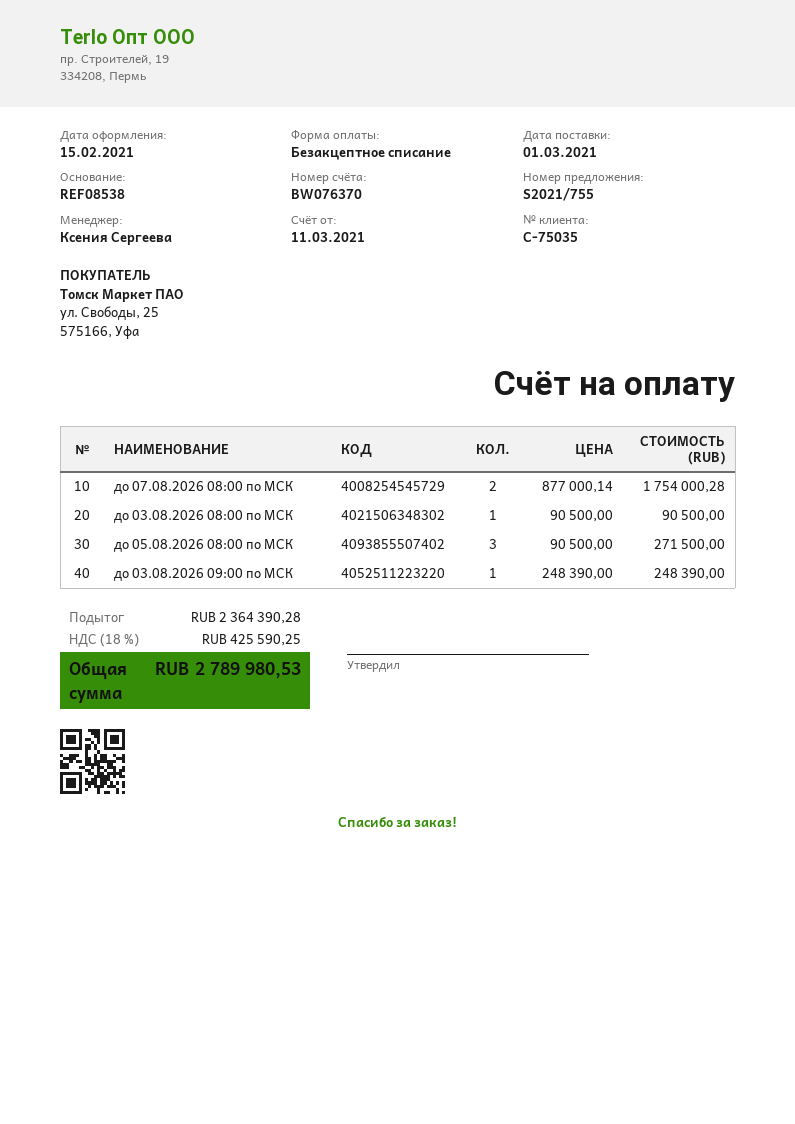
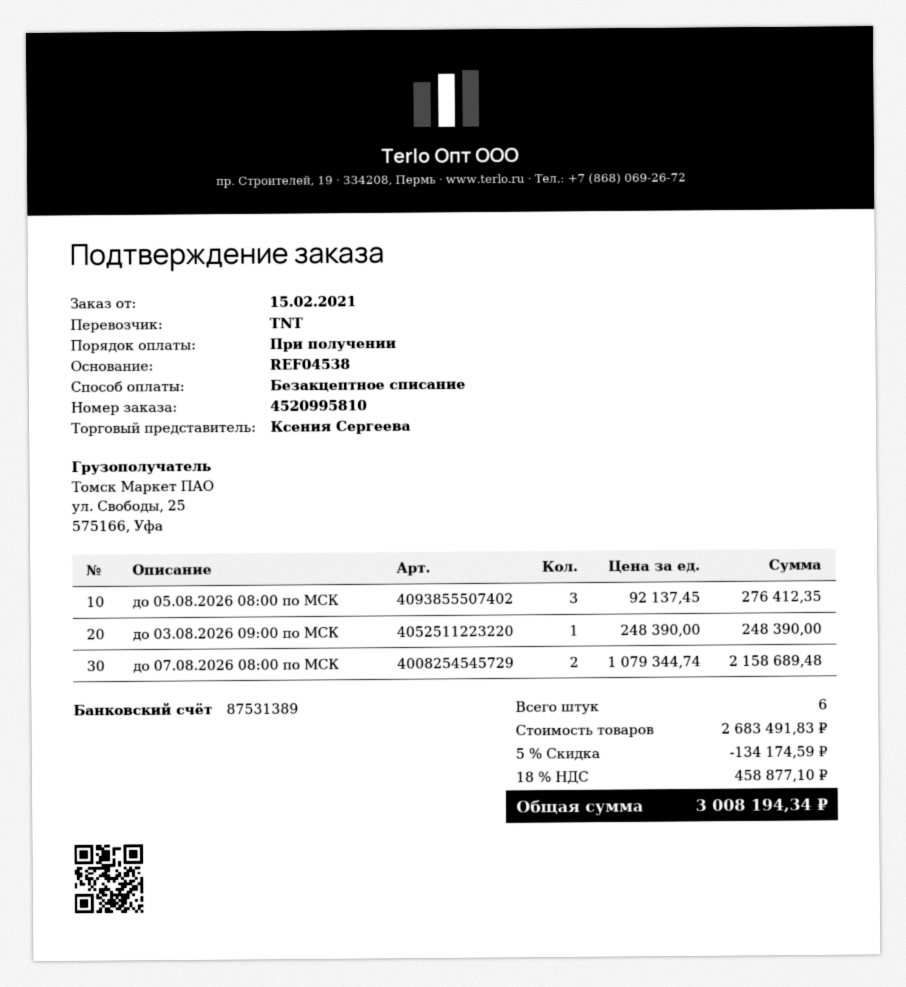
reference: REF08538 -> REF04538
до 07.08.2026 08:00 по МСК: 2 x 877000.14 = 1754000.28 -> 2 x 1079344.74 = 2158689.48
до 03.08.2026 08:00 по МСК: 1 x 90500.00 = 90500.00 -> none
до 05.08.2026 08:00 по МСК: 3 x 90500.00 = 271500.00 -> 3 x 92137.45 = 276412.35
subtotal: 2364390.28 -> 2683491.83
discount: none -> 5% = 134174.59
tax: 18% = 425590.25 -> 18% = 458877.10
total: 2789980.53 -> 3008194.34

